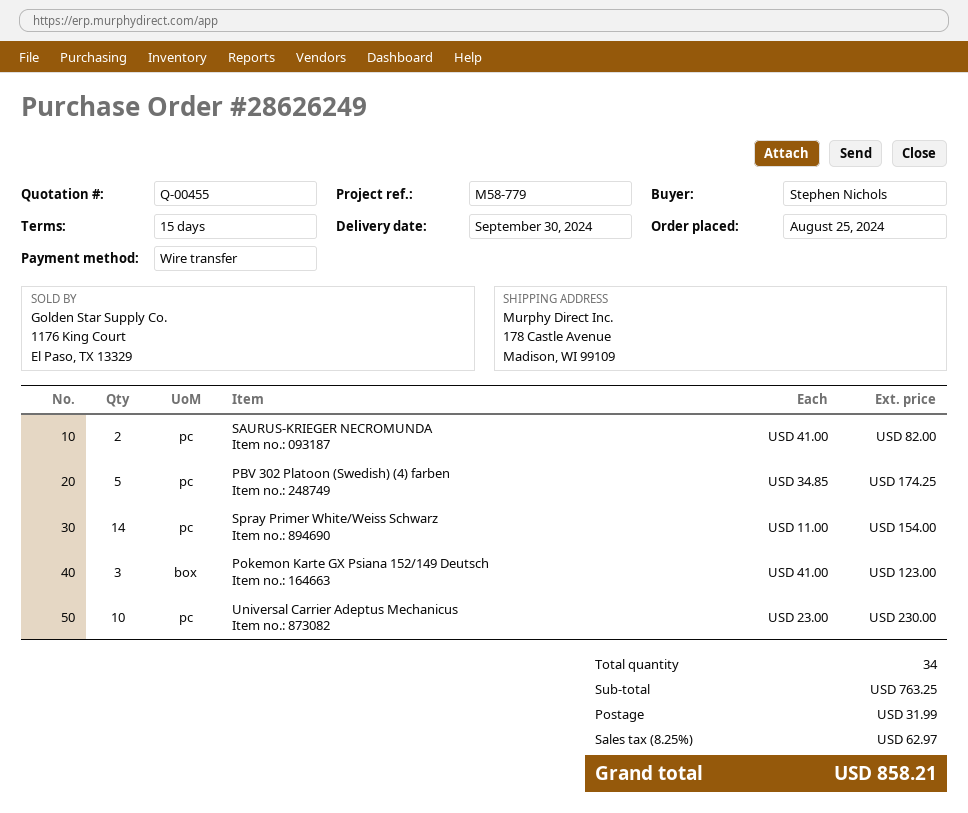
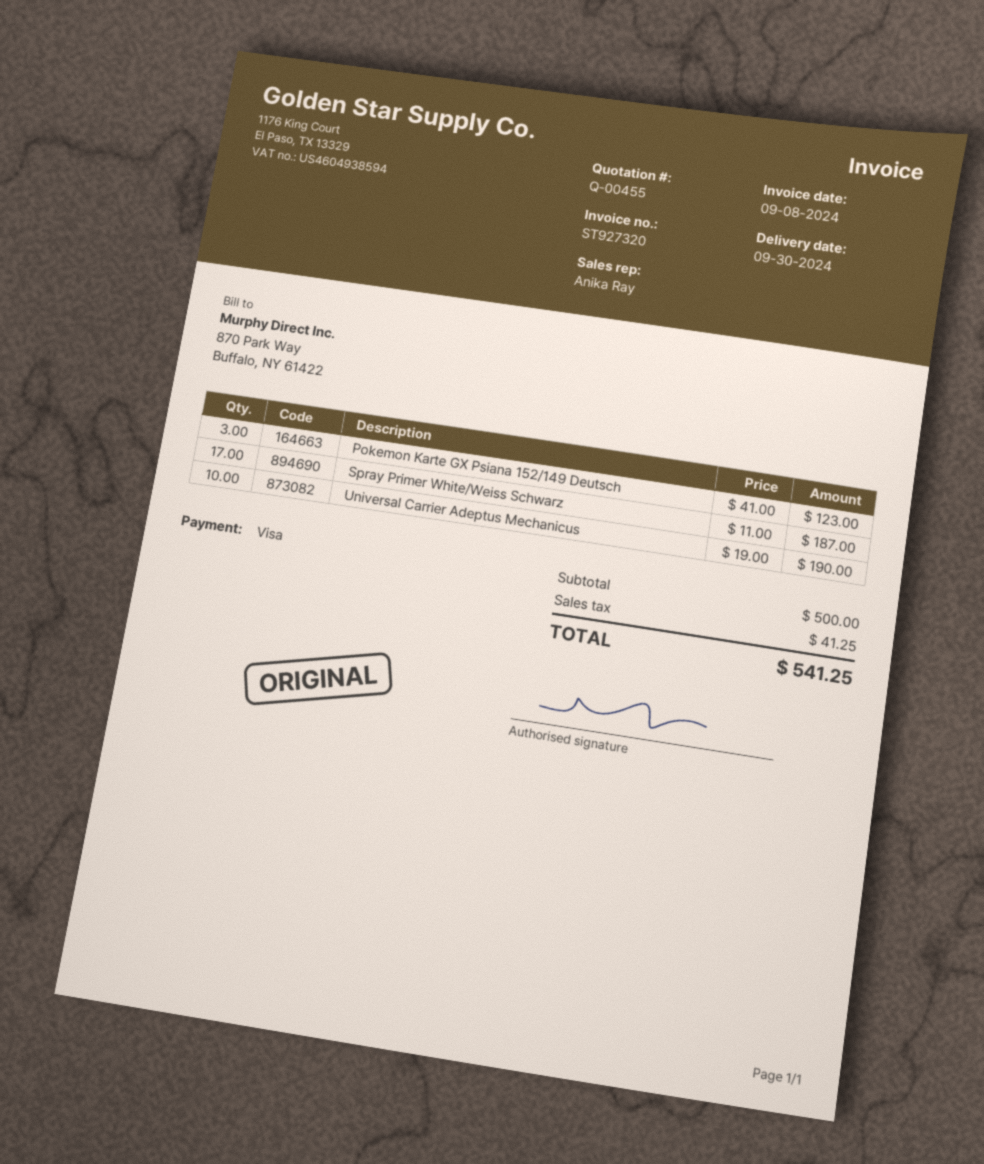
payment method: bank transfer -> Visa
SAURUS-KRIEGER NECROMUNDA: 2 x 41.00 = 82.00 -> none
PBV 302 Platoon (Swedish) (4) farben: 5 x 34.85 = 174.25 -> none
Spray Primer White/Weiss Schwarz: 14 x 11.00 = 154.00 -> 17 x 11.00 = 187.00
Universal Carrier Adeptus Mechanicus: 10 x 23.00 = 230.00 -> 10 x 19.00 = 190.00
subtotal: 763.25 -> 500.00
shipping: 31.99 -> none
tax: 62.97 -> 41.25
total: 858.21 -> 541.25

